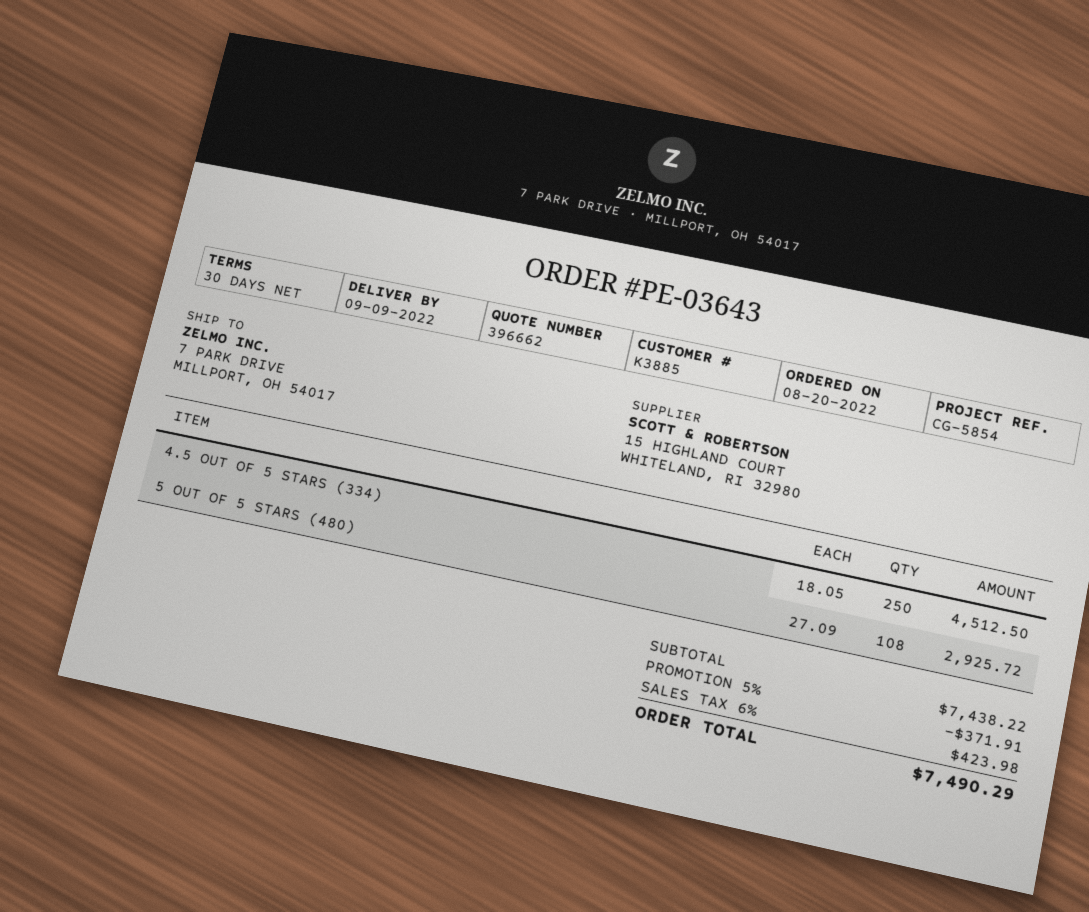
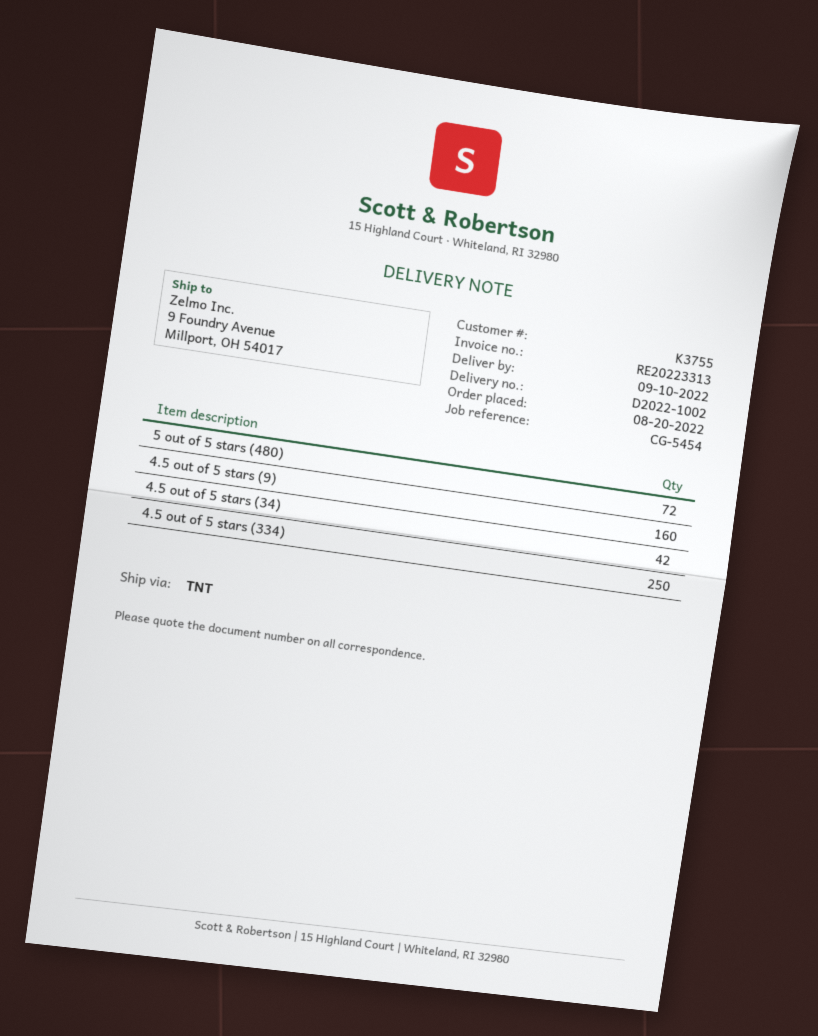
delivery date: 2022-09-09 -> 2022-09-10
customer number: K3885 -> K3755
reference: CG-5854 -> CG-5454
ship to: 7 PARK DRIVE, MILLPORT, OH 54017 -> 9 Foundry Avenue, Millport, OH 54017
5 OUT OF 5 STARS (480): 108 -> 72
4.5 out of 5 stars (9): none -> 160
4.5 out of 5 stars (34): none -> 42

